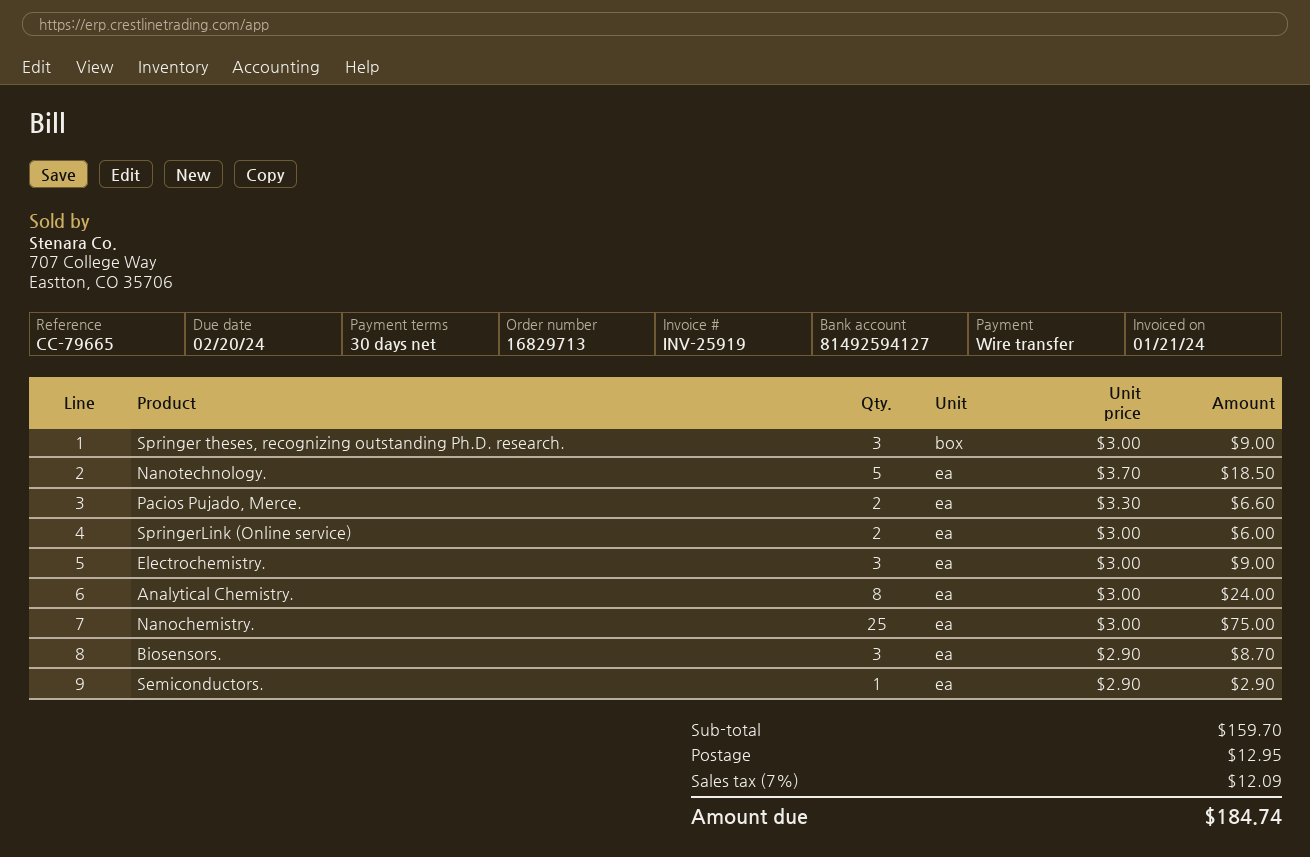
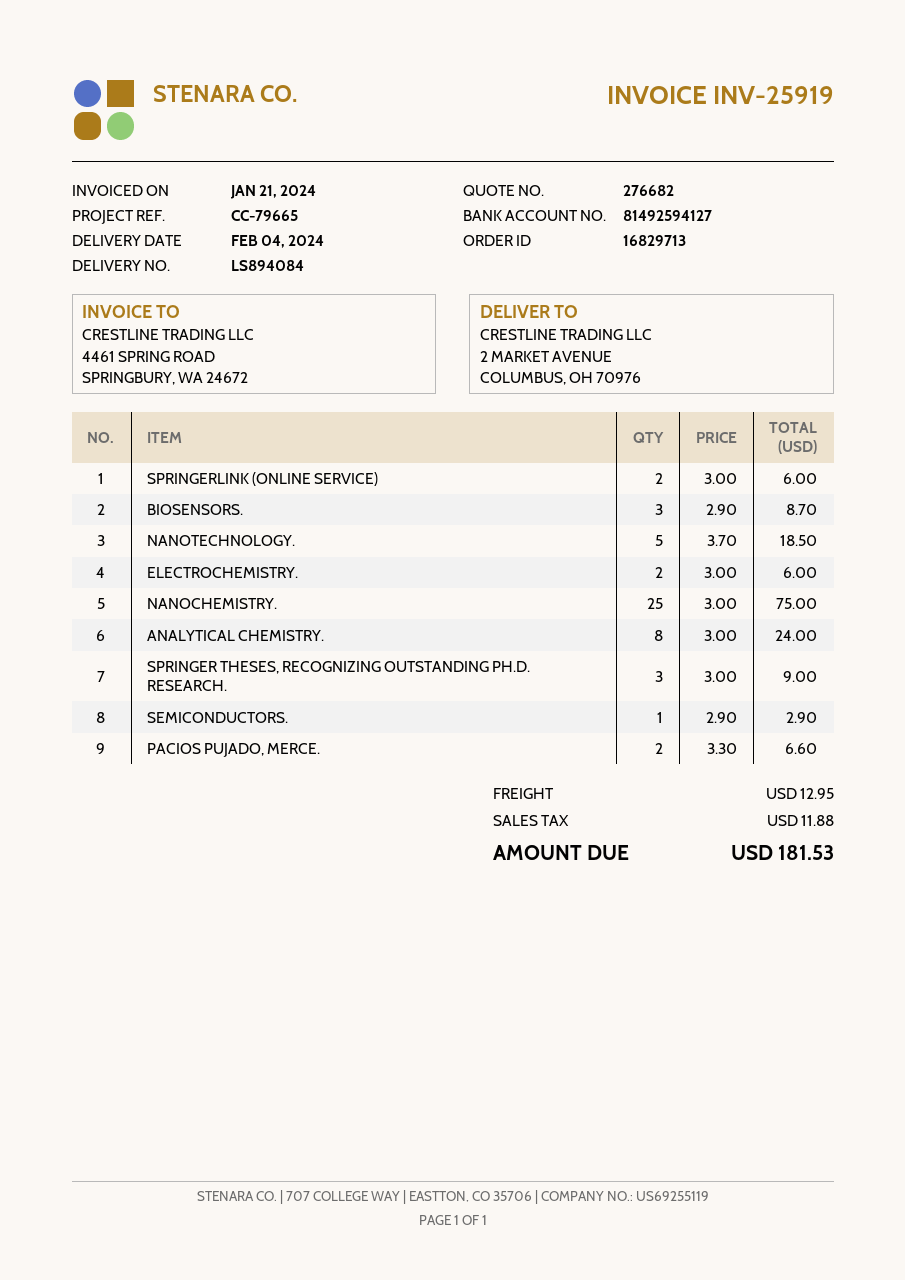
Electrochemistry.: 3 x 3.00 = 9.00 -> 2 x 3.00 = 6.00
tax: 12.09 -> 11.88
total: 184.74 -> 181.53

